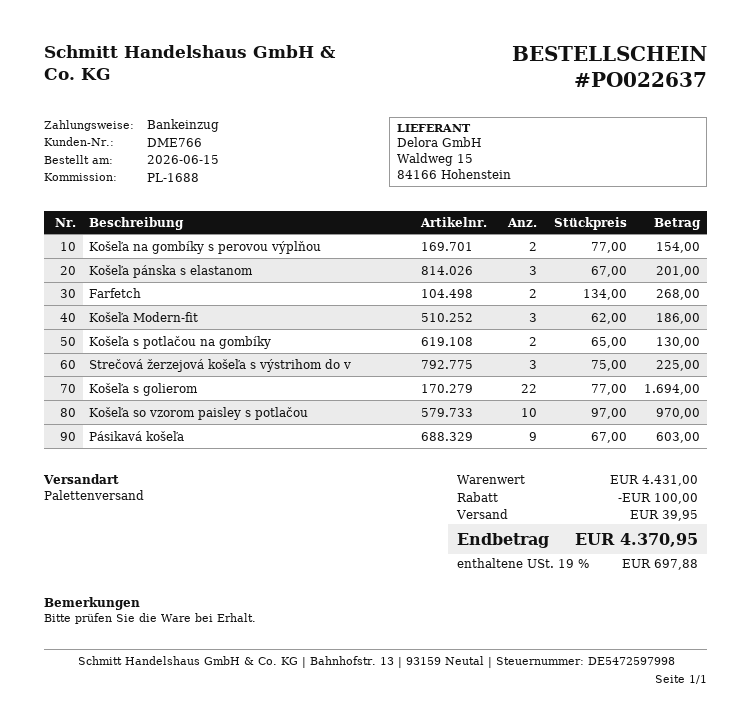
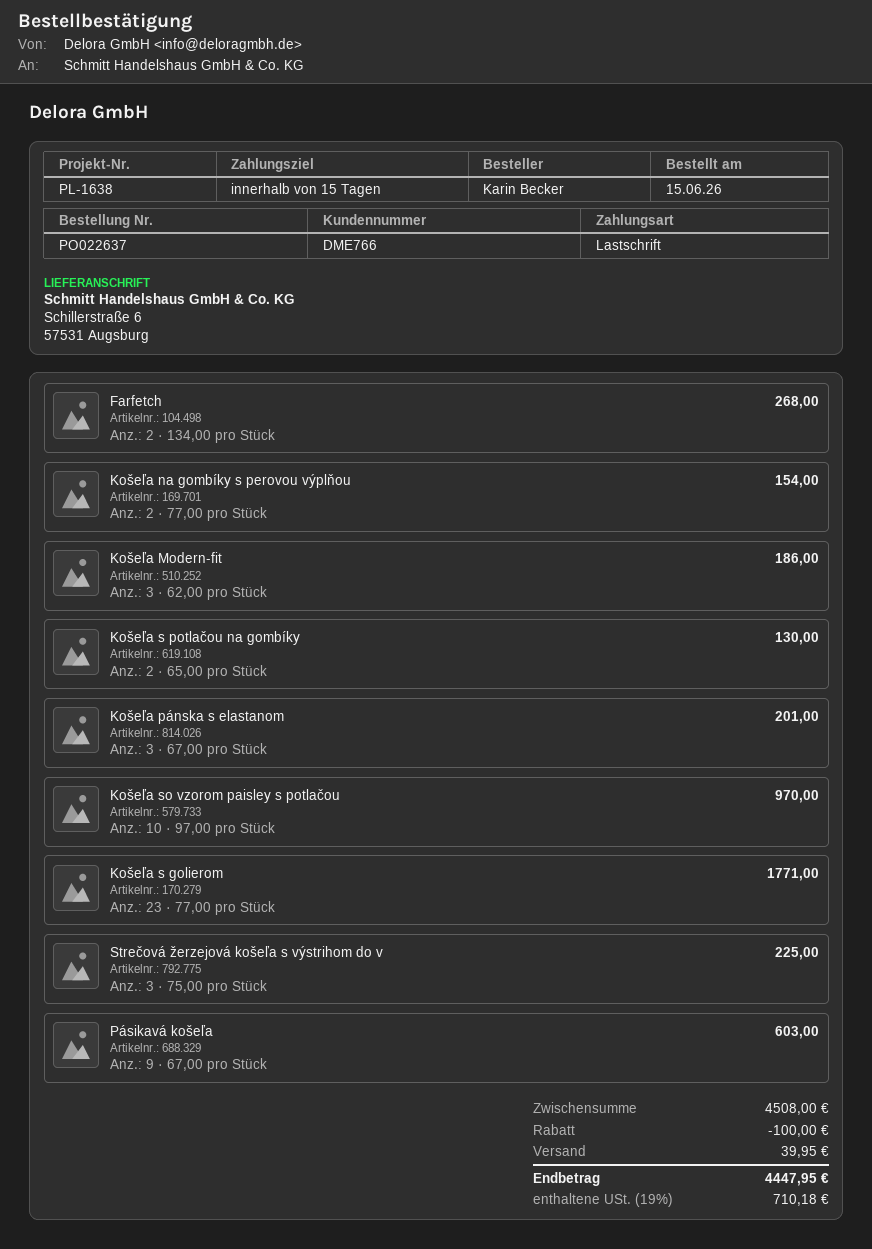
reference: PL-1688 -> PL-1638
Košeľa s golierom: 22 x 77.00 = 1694.00 -> 23 x 77.00 = 1771.00
subtotal: 4431.00 -> 4508.00
tax: 19% = 697.88 -> 19% = 710.18
total: 4370.95 -> 4447.95

